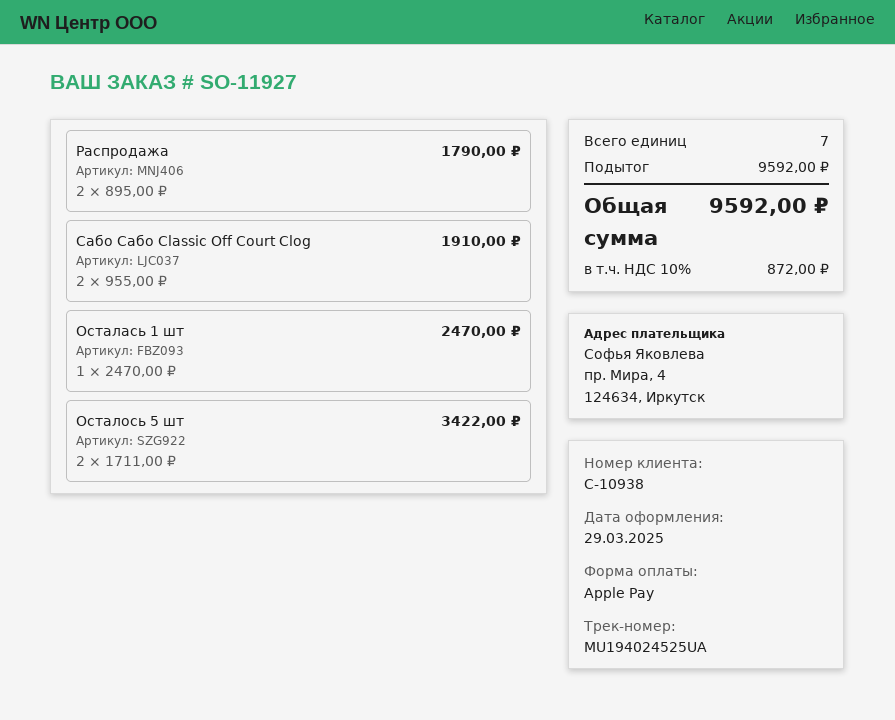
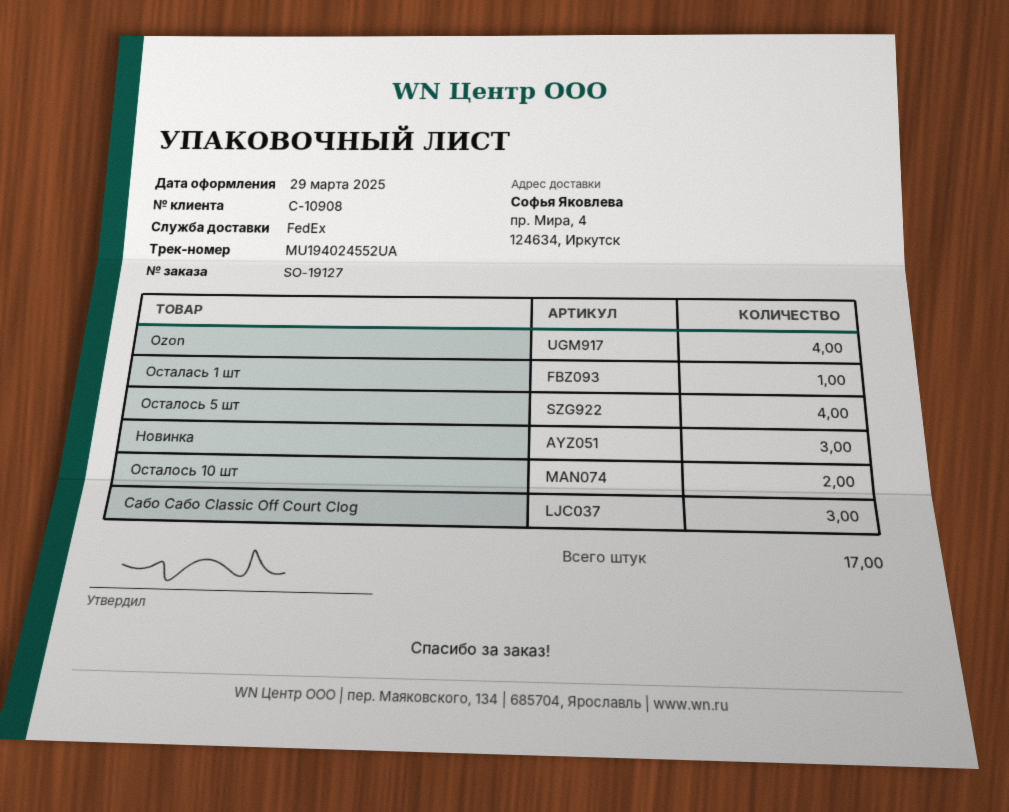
order number: SO-11927 -> SO-19127
customer number: C-10938 -> C-10908
tracking number: MU194024525UA -> MU194024552UA
Распродажа: 2 -> none
Сабо Сабо Classic Off Court Clog: 2 -> 3
Осталось 5 шт: 2 -> 4
Ozon: none -> 4
Новинка: none -> 3
Осталось 10 шт: none -> 2
total quantity: 7 -> 17

